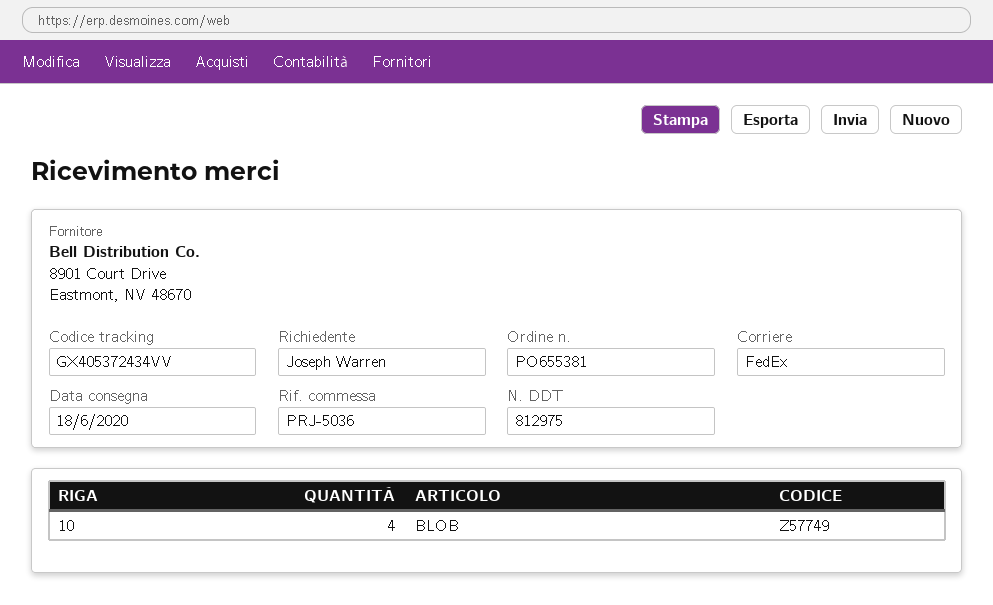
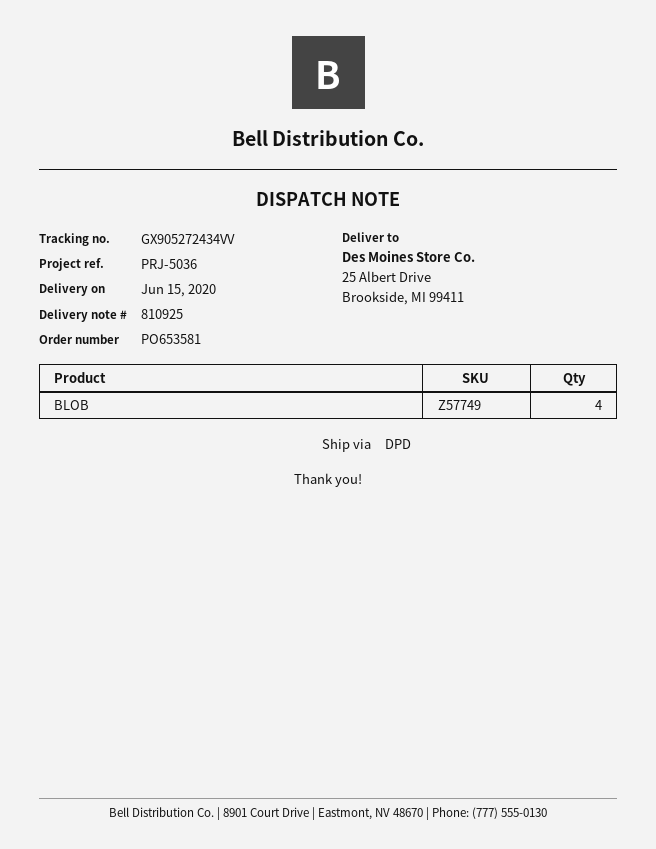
order number: PO655381 -> PO653581
delivery note number: 812975 -> 810925
delivery date: 2020-06-18 -> 2020-06-15
shipping method: FedEx -> DPD
tracking number: GX405372434VV -> GX905272434VV

